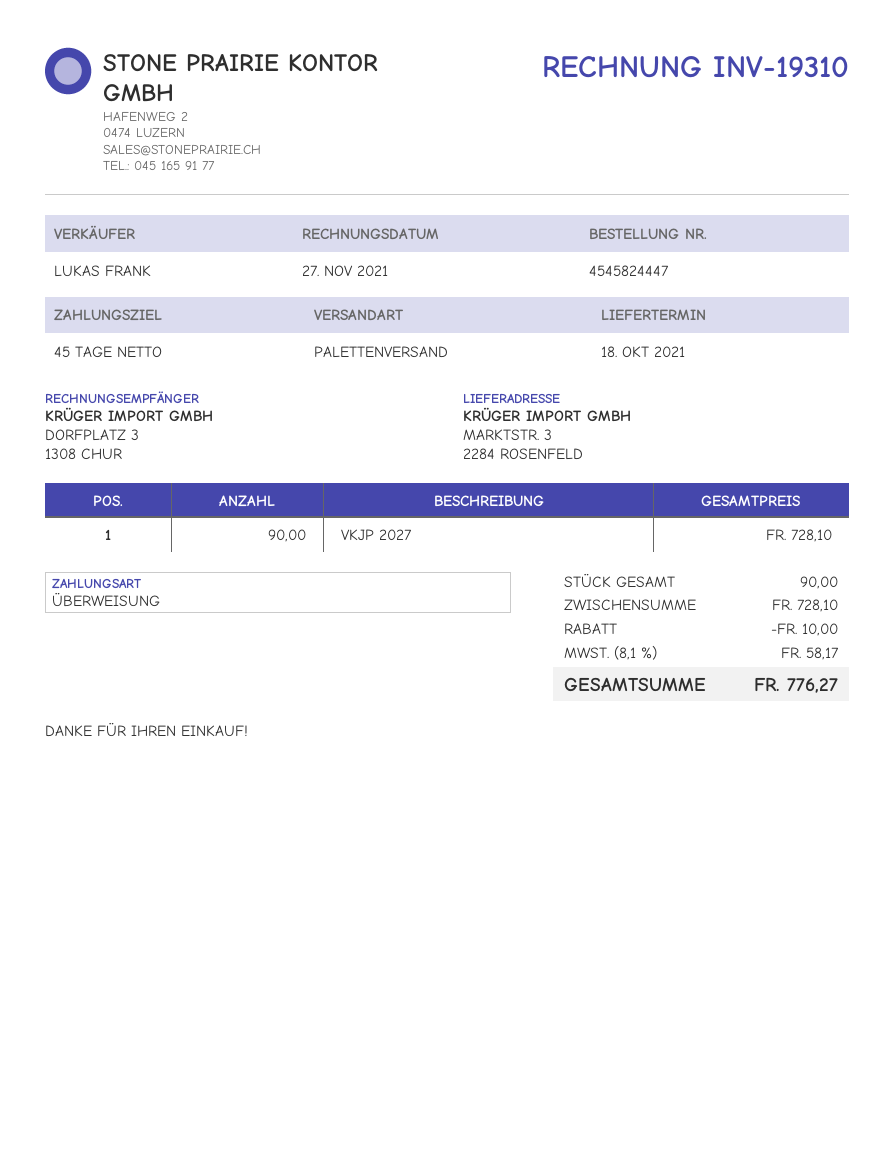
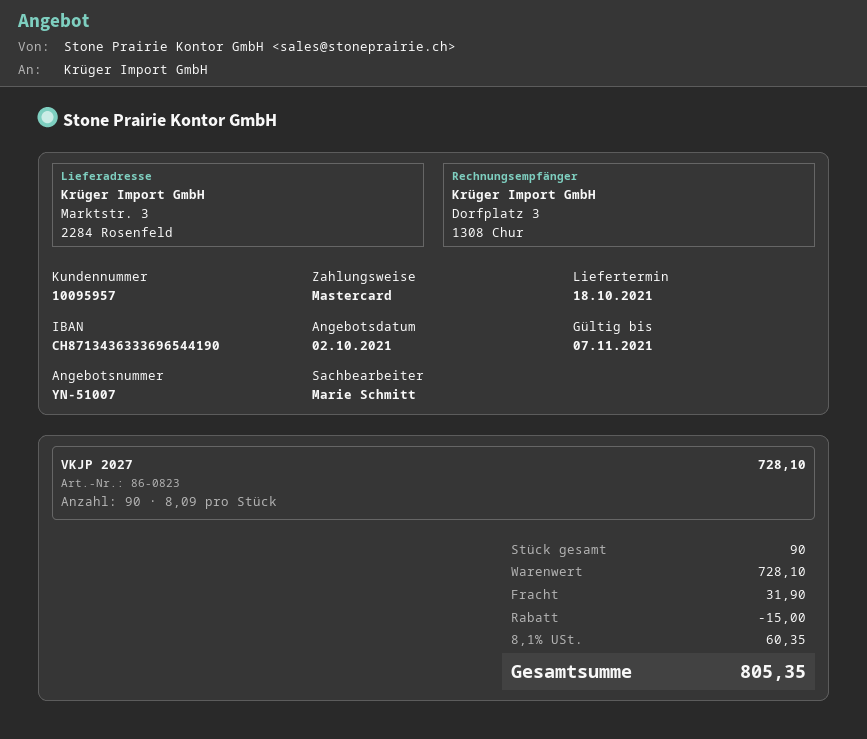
sales rep: LUKAS FRANK -> Marie Schmitt
payment method: bank transfer -> Mastercard
discount: 10.00 -> 15.00
shipping: none -> 31.90
tax: 8.1% = 58.17 -> 8.1% = 60.35
total: 776.27 -> 805.35

